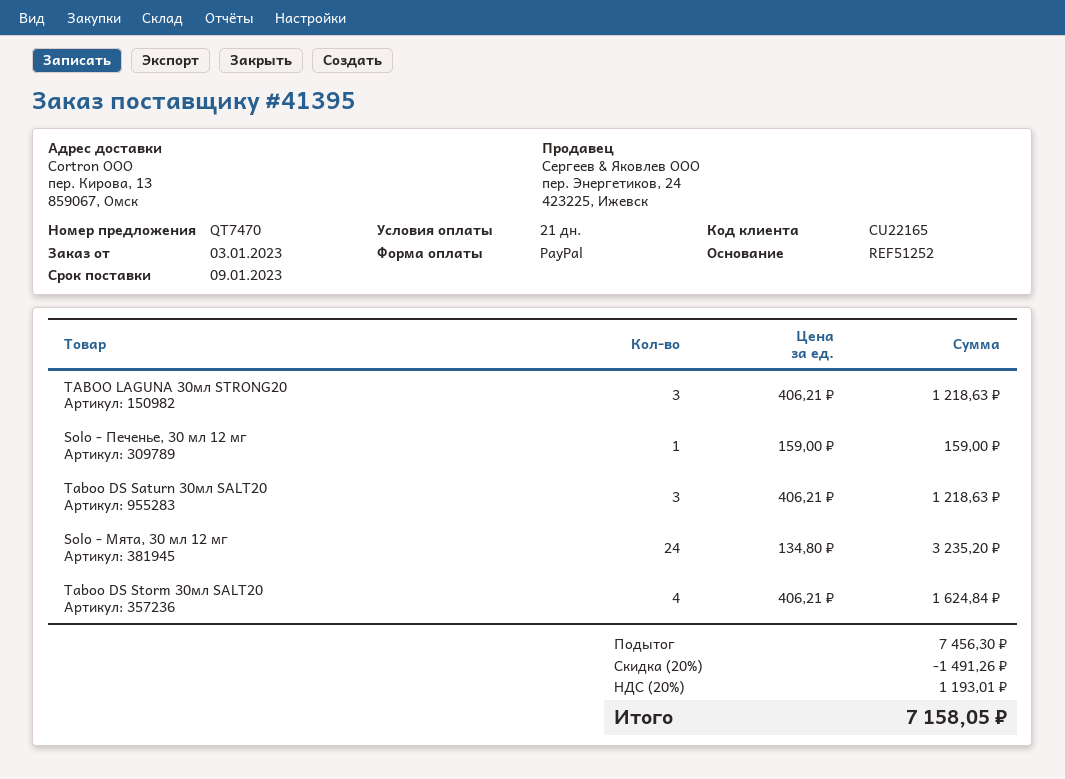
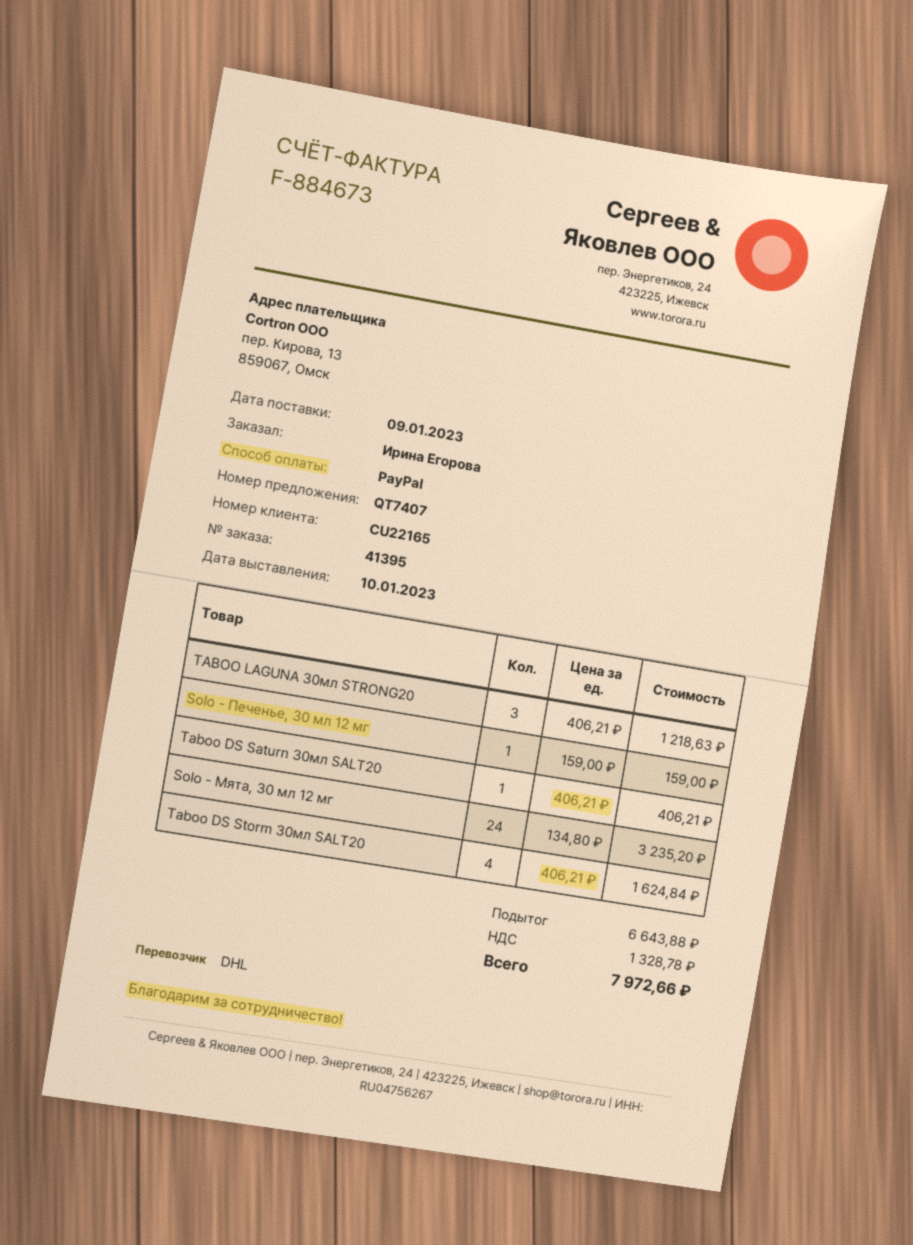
quote number: QT7470 -> QT7407
Taboo DS Saturn 30мл SALT20: 3 x 406.21 = 1218.63 -> 1 x 406.21 = 406.21
subtotal: 7456.30 -> 6643.88
discount: 20% = 1491.26 -> none
tax: 1193.01 -> 1328.78
total: 7158.05 -> 7972.66

